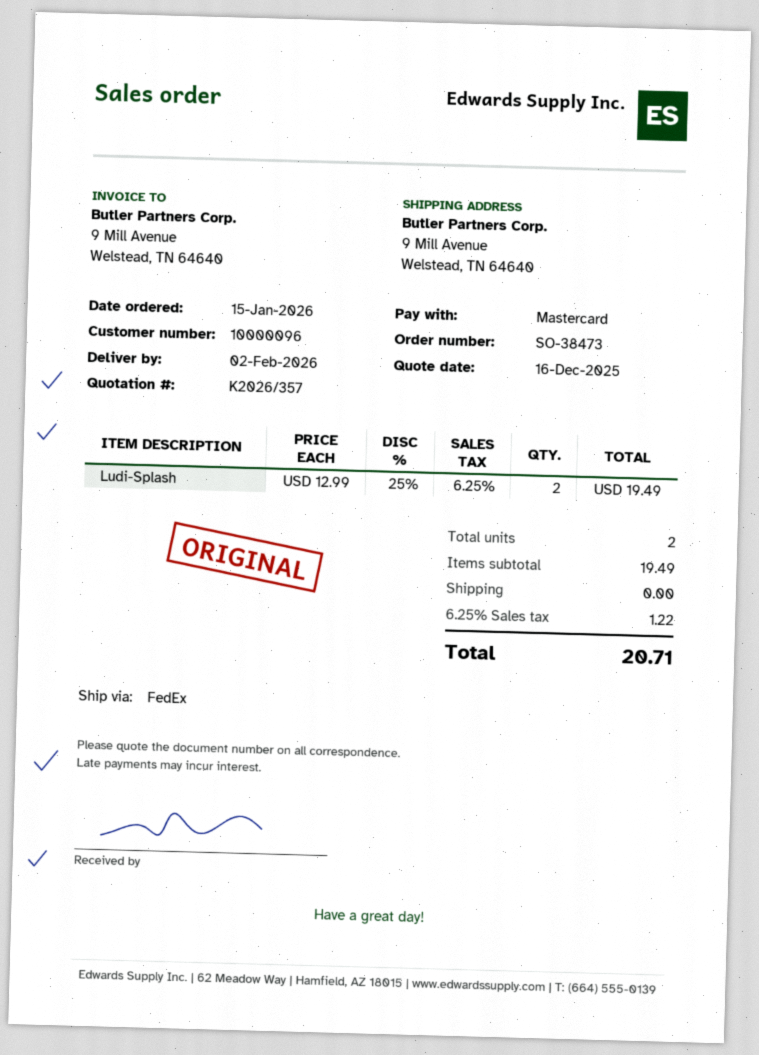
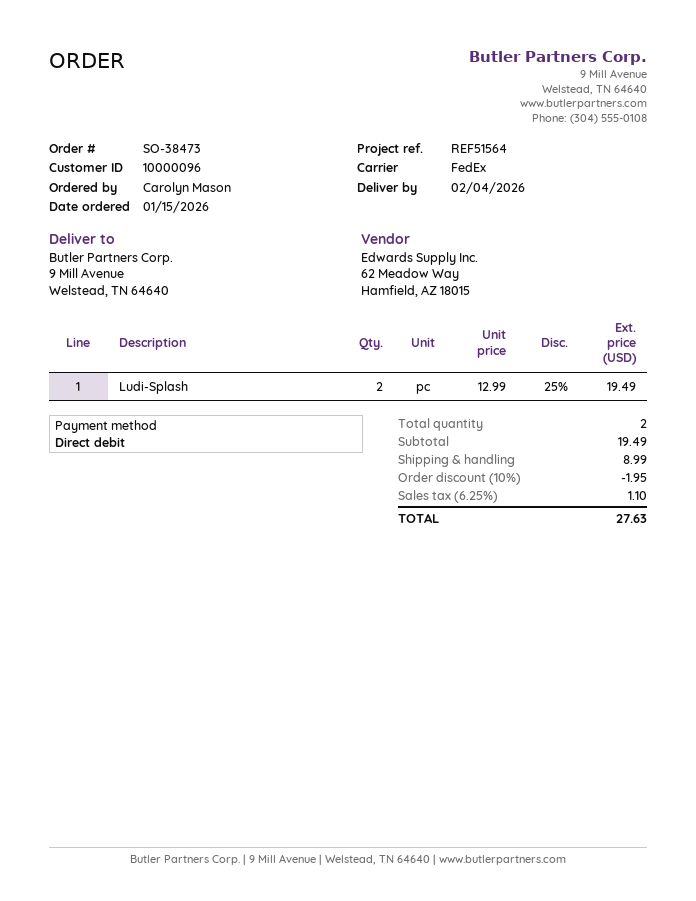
delivery date: 2026-02-02 -> 2026-02-04
payment method: Mastercard -> direct debit
discount: none -> 10% = 1.95
shipping: 0.00 -> 8.99
tax: 6.25% = 1.22 -> 6.25% = 1.10
total: 20.71 -> 27.63

